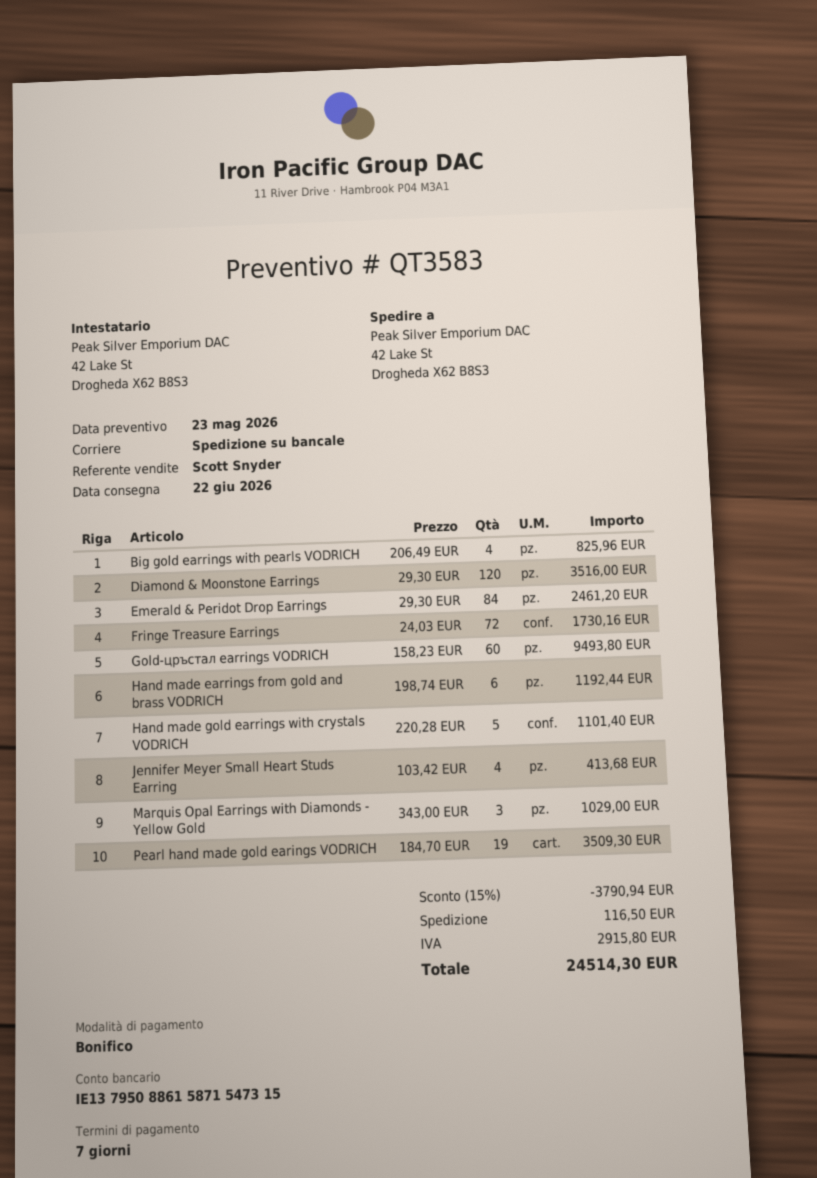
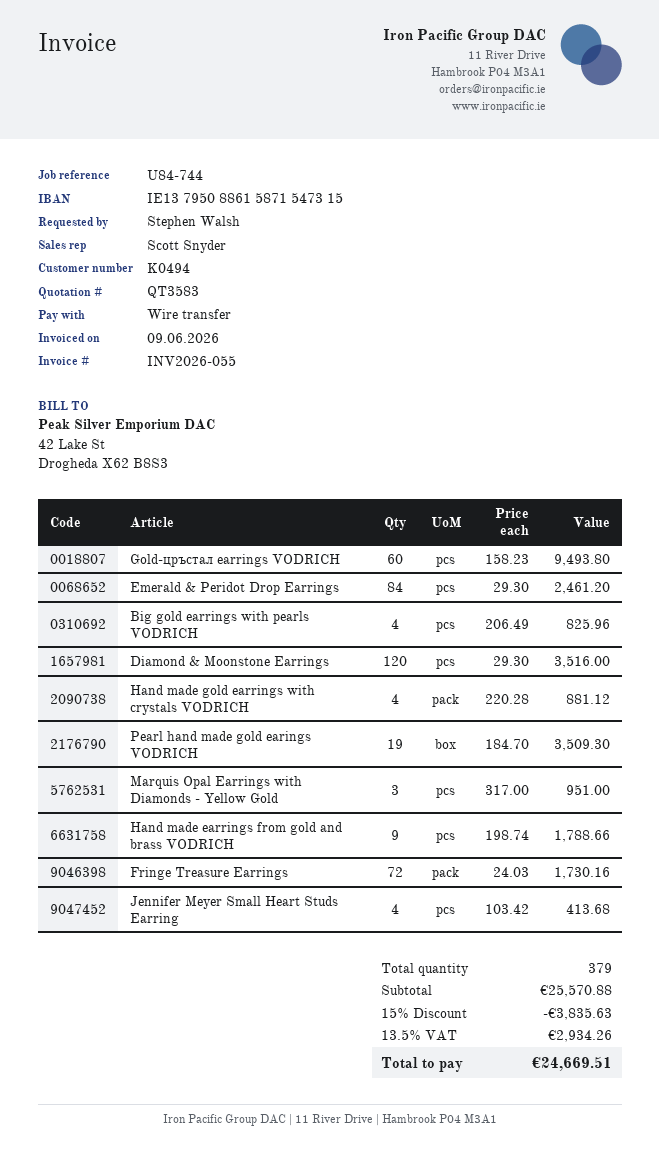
Hand made earrings from gold and brass VODRICH: 6 x 198.74 = 1192.44 -> 9 x 198.74 = 1788.66
Hand made gold earrings with crystals VODRICH: 5 x 220.28 = 1101.40 -> 4 x 220.28 = 881.12
Marquis Opal Earrings with Diamonds - Yellow Gold: 3 x 343.00 = 1029.00 -> 3 x 317.00 = 951.00
discount: 15% = 3790.94 -> 15% = 3835.63
shipping: 116.50 -> none
tax: 2915.80 -> 2934.26
total: 24514.30 -> 24669.51

